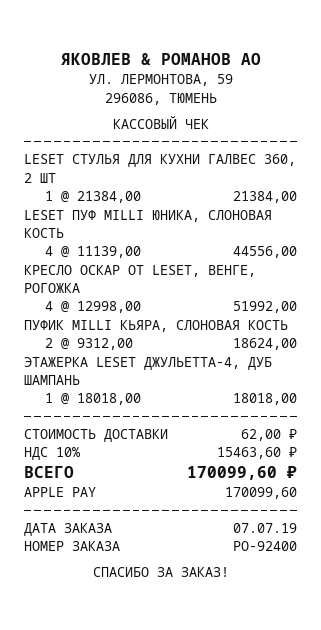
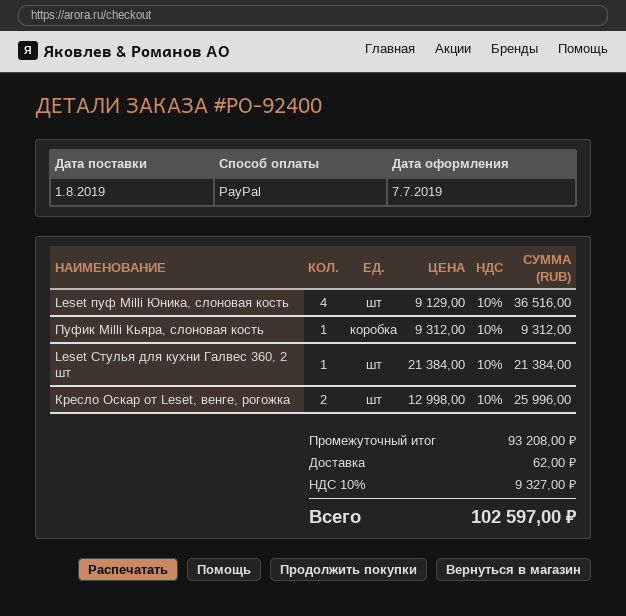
payment method: Apple Pay -> PayPal
LESET ПУФ MILLI ЮНИКА, СЛОНОВАЯ КОСТЬ: 4 x 11139.00 = 44556.00 -> 4 x 9129.00 = 36516.00
КРЕСЛО ОСКАР ОТ LESET, ВЕНГЕ, РОГОЖКА: 4 x 12998.00 = 51992.00 -> 2 x 12998.00 = 25996.00
ПУФИК MILLI КЬЯРА, СЛОНОВАЯ КОСТЬ: 2 x 9312.00 = 18624.00 -> 1 x 9312.00 = 9312.00
ЭТАЖЕРКА LESET ДЖУЛЬЕТТА-4, ДУБ ШАМПАНЬ: 1 x 18018.00 = 18018.00 -> none
tax: 10% = 15463.60 -> 10% = 9327.00
total: 170099.60 -> 102597.00

